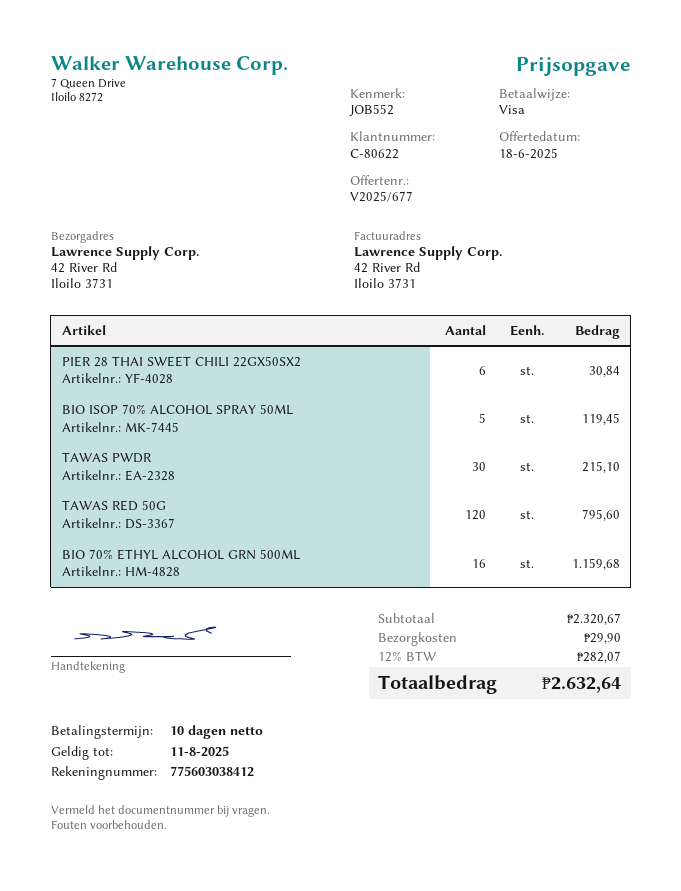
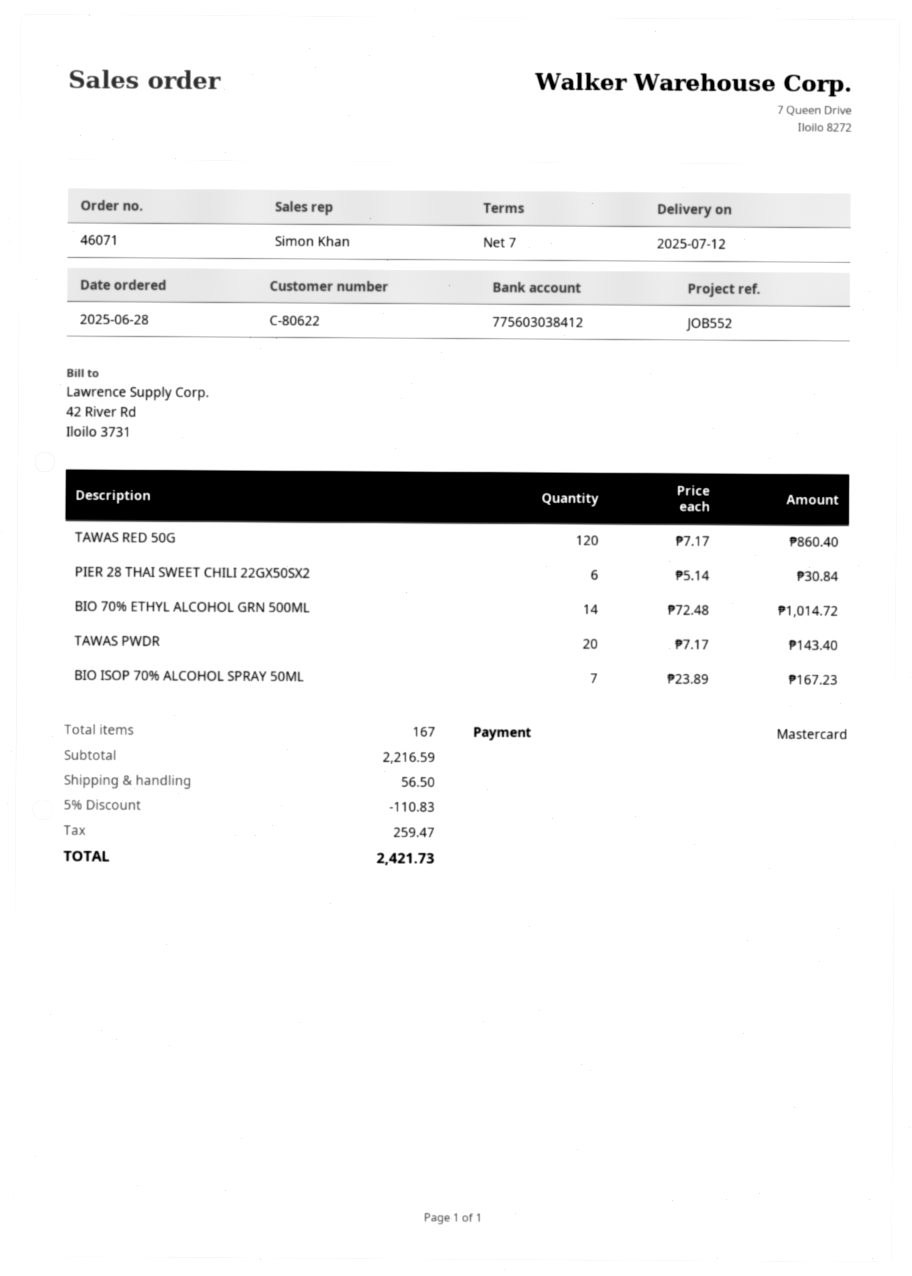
payment terms: 10 days -> 7 days
payment method: Visa -> Mastercard
BIO ISOP 70% ALCOHOL SPRAY 50ML: 5 for 119.45 -> 7 for 167.23
TAWAS PWDR: 30 for 215.10 -> 20 for 143.40
TAWAS RED 50G: 120 for 795.60 -> 120 for 860.40
BIO 70% ETHYL ALCOHOL GRN 500ML: 16 for 1159.68 -> 14 for 1014.72
subtotal: 2320.67 -> 2216.59
discount: none -> 5% = 110.83
shipping: 29.90 -> 56.50
tax: 282.07 -> 259.47
total: 2632.64 -> 2421.73

